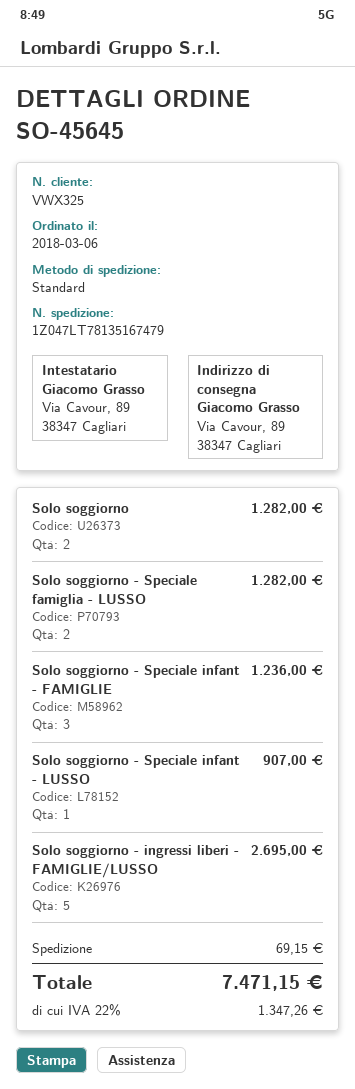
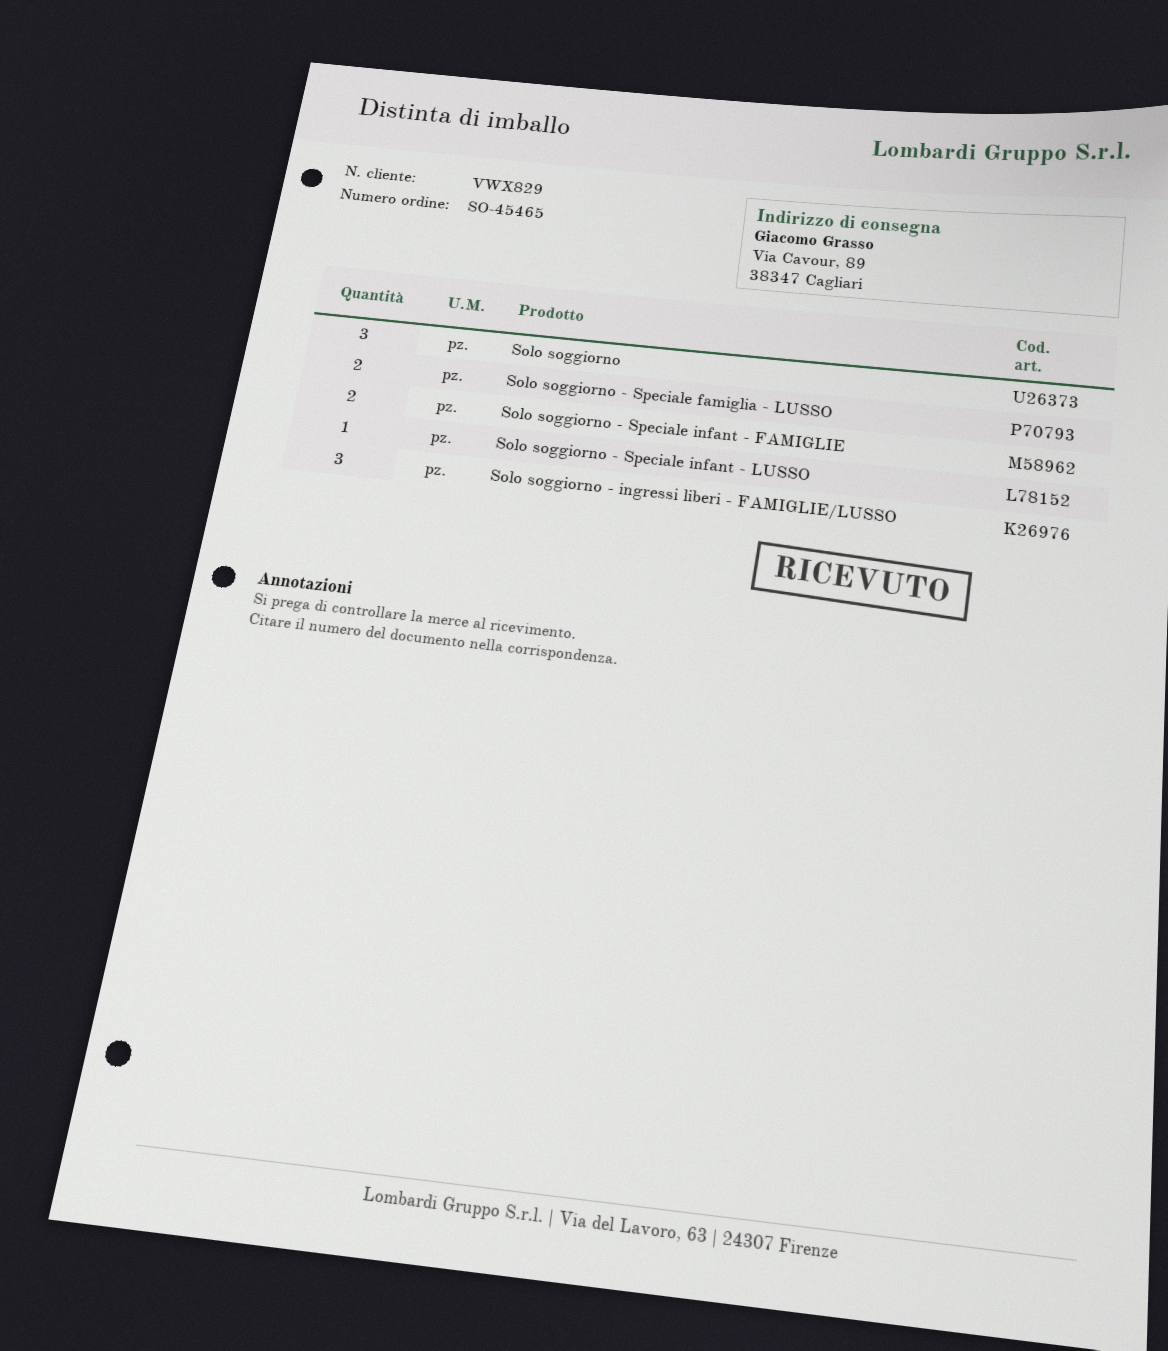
order number: SO-45645 -> SO-45465
customer number: VWX325 -> VWX829
Solo soggiorno: 2 -> 3
Solo soggiorno - Speciale infant - FAMIGLIE: 3 -> 2
Solo soggiorno - ingressi liberi - FAMIGLIE/LUSSO: 5 -> 3

